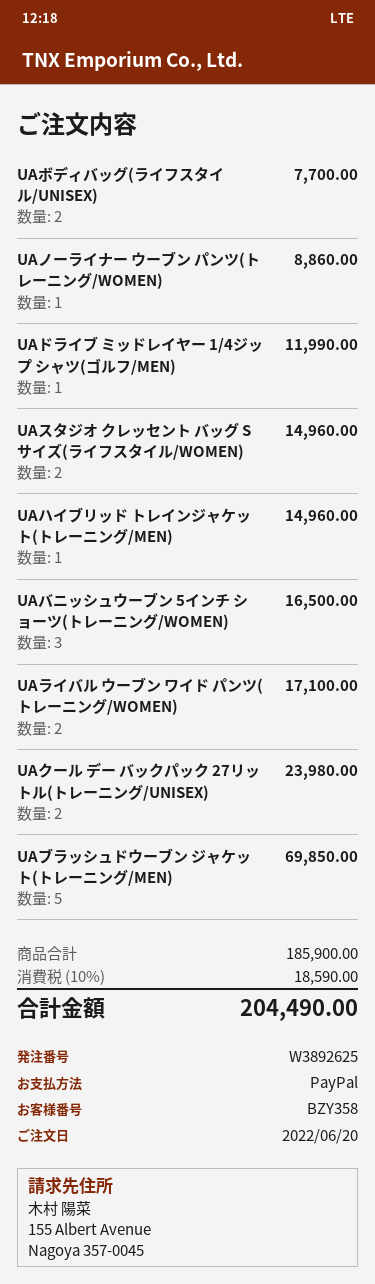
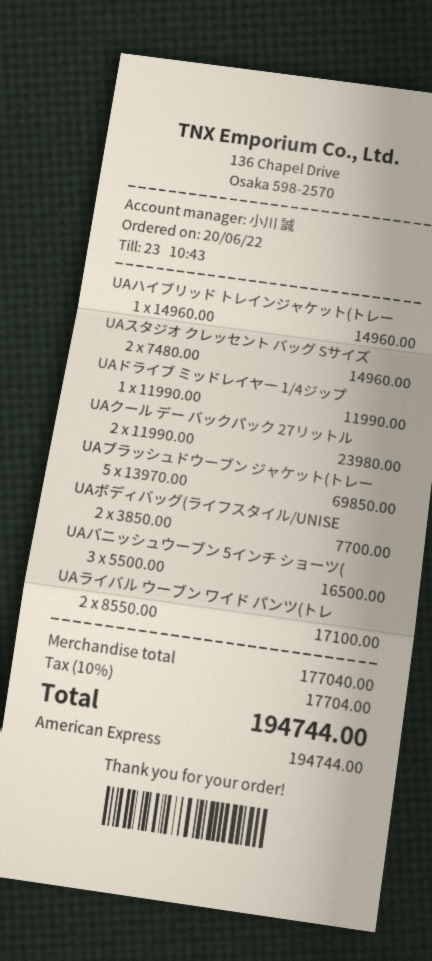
payment method: PayPal -> American Express
UAノーライナー ウーブン パンツ(トレーニング/WOMEN): 1 for 8860.00 -> none
subtotal: 185900.00 -> 177040.00
tax: 10% = 18590.00 -> 10% = 17704.00
total: 204490.00 -> 194744.00

